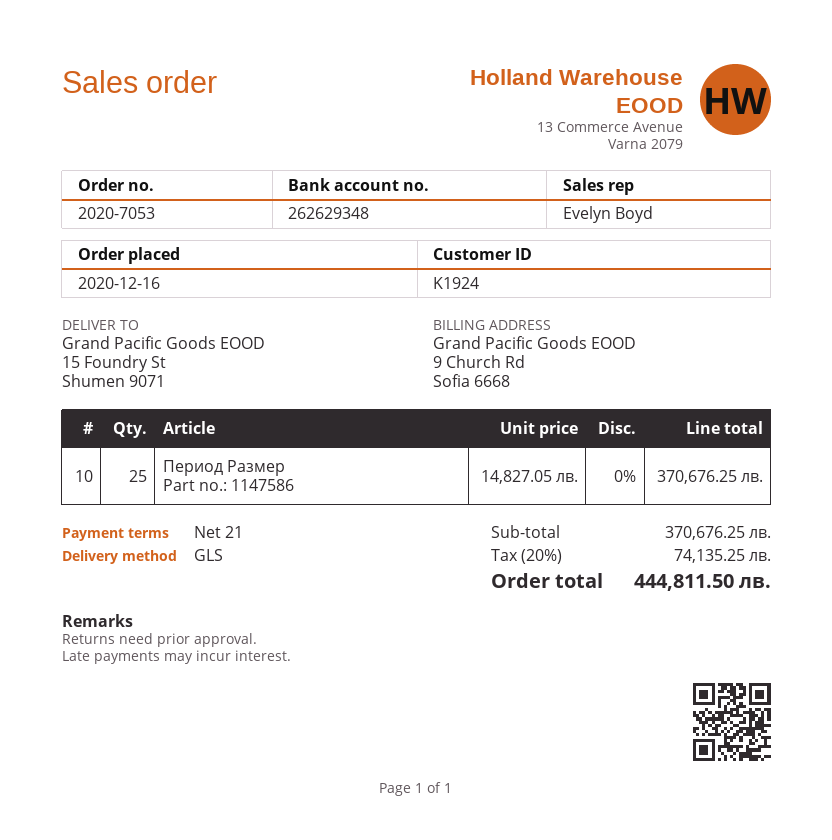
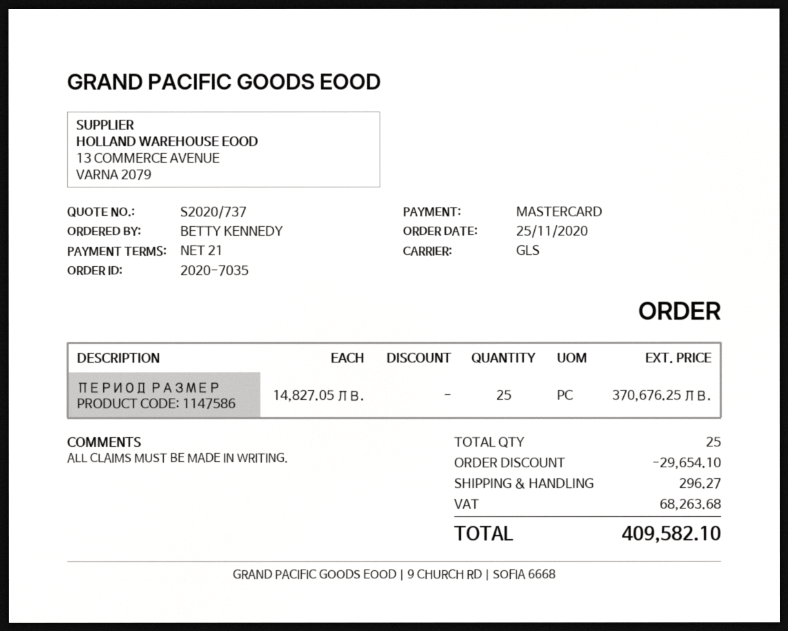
order number: 2020-7053 -> 2020-7035
order date: 2020-12-16 -> 2020-11-25
discount: none -> 29654.10
shipping: none -> 296.27
tax: 74135.25 -> 68263.68
total: 444811.50 -> 409582.10

